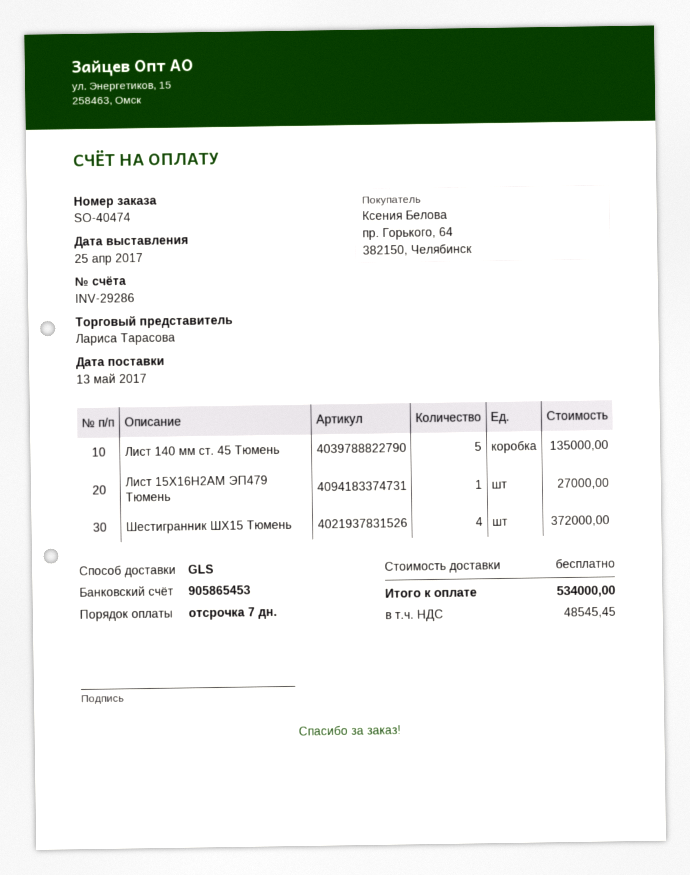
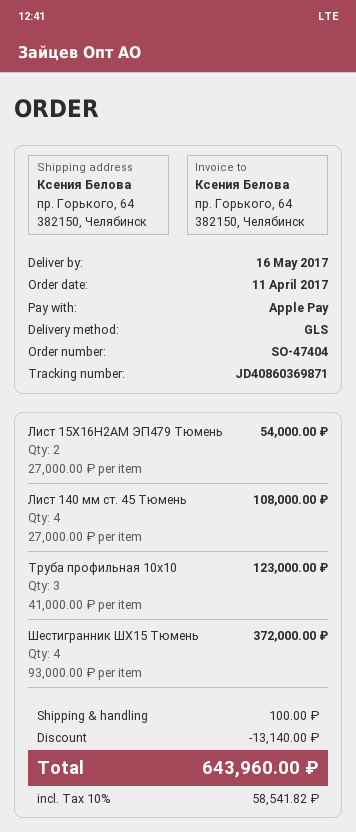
order number: SO-40474 -> SO-47404
delivery date: 2017-05-13 -> 2017-05-16
Лист 140 мм ст. 45 Тюмень: 5 for 135000.00 -> 4 for 108000.00
Лист 15Х16Н2АМ ЭП479 Тюмень: 1 for 27000.00 -> 2 for 54000.00
Труба профильная 10х10: none -> 3 for 123000.00
discount: none -> 13140.00
shipping: 0.00 -> 100.00
tax: 48545.45 -> 58541.82
total: 534000.00 -> 643960.00

